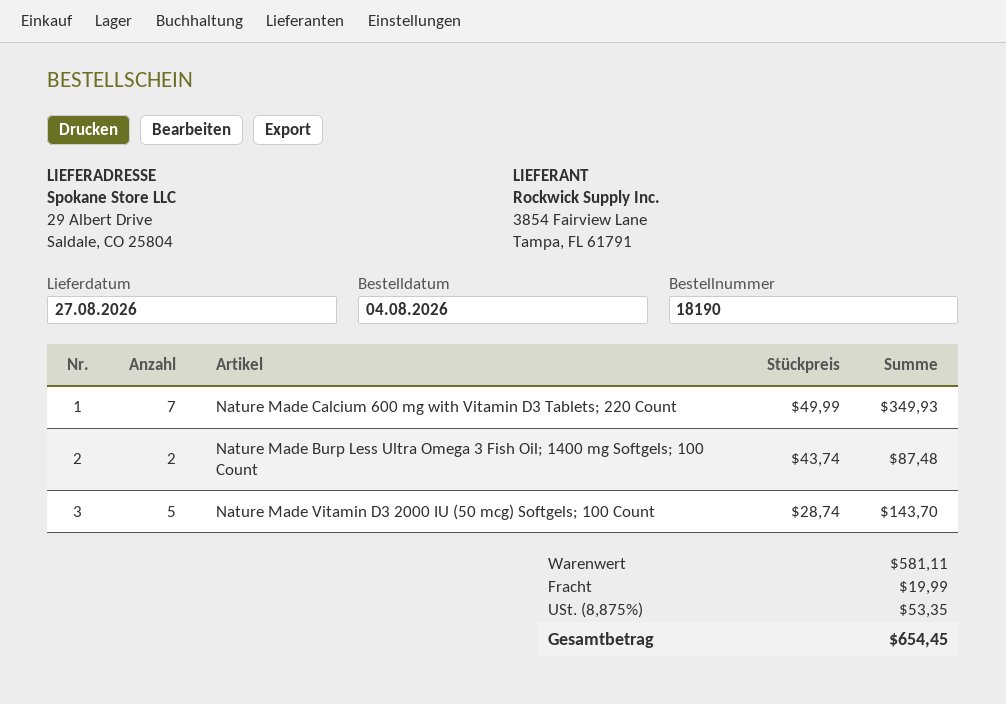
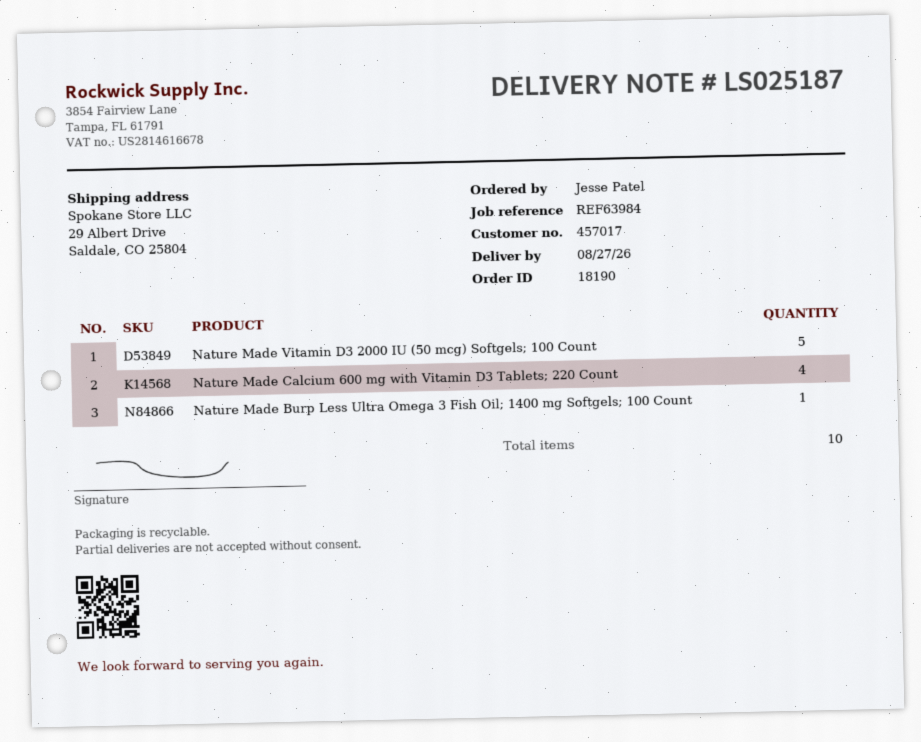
Nature Made Calcium 600 mg with Vitamin D3 Tablets; 220 Count: 7 -> 4
Nature Made Burp Less Ultra Omega 3 Fish Oil; 1400 mg Softgels; 100 Count: 2 -> 1

